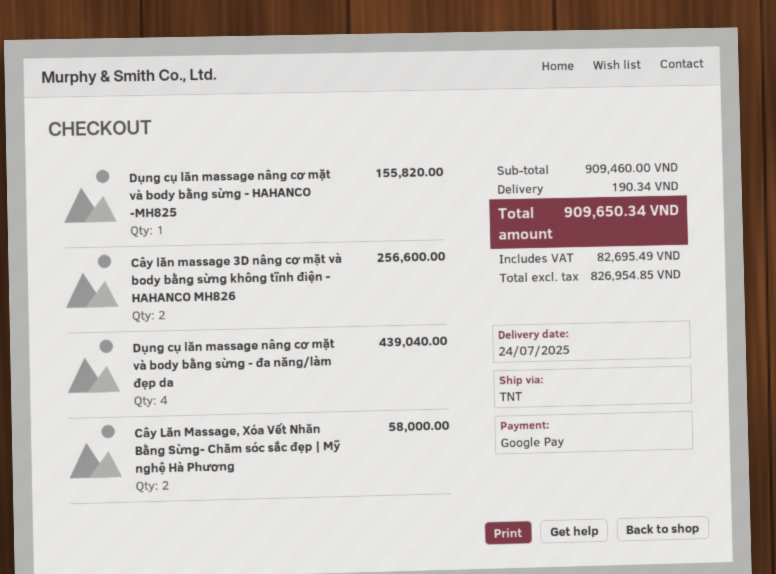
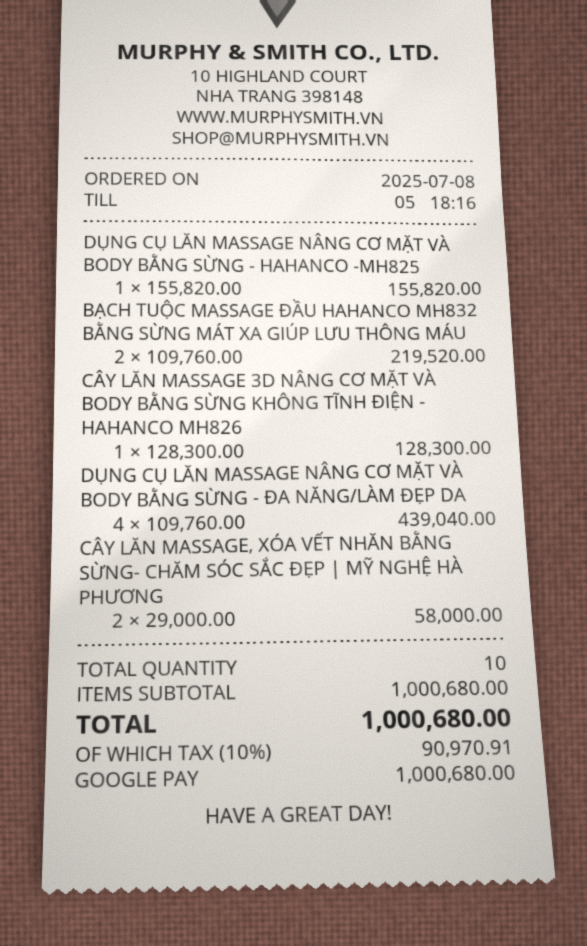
Cây lăn massage 3D nâng cơ mặt và body bằng sừng không tĩnh điện - HAHANCO MH826: 2 for 256600.00 -> 1 for 128300.00
BẠCH TUỘC MASSAGE ĐẦU HAHANCO MH832 BẰNG SỪNG MÁT XA GIÚP LƯU THÔNG MÁU: none -> 2 for 219520.00
subtotal: 909460.00 -> 1000680.00
shipping: 190.34 -> none
tax: 82695.49 -> 90970.91
total: 909650.34 -> 1000680.00

